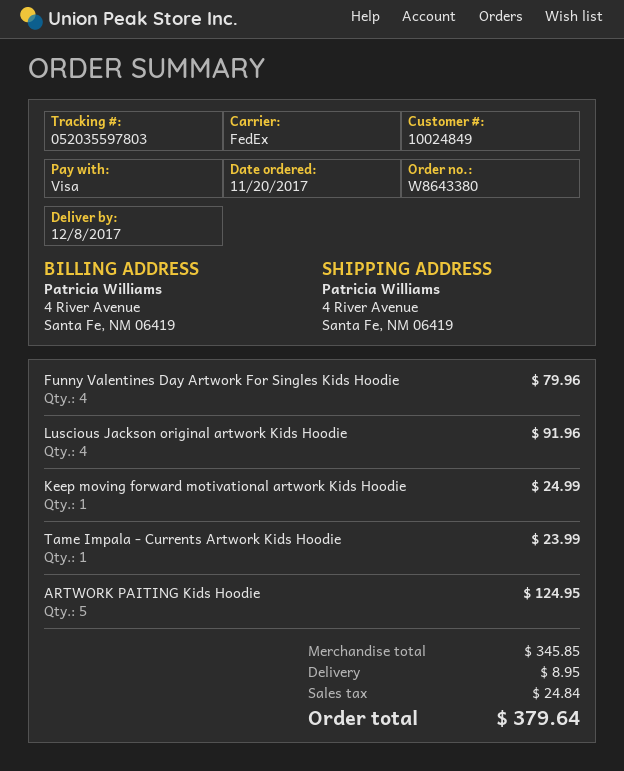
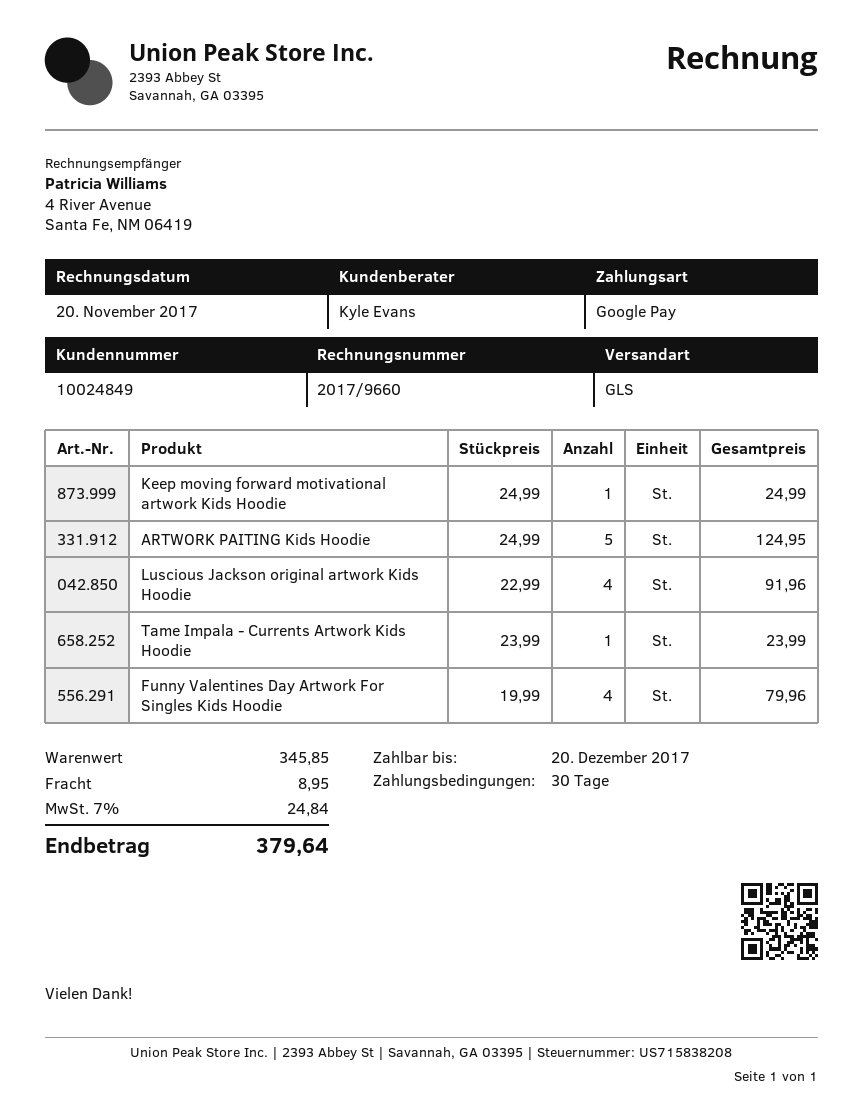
payment method: Visa -> Google Pay
shipping method: FedEx -> GLS

